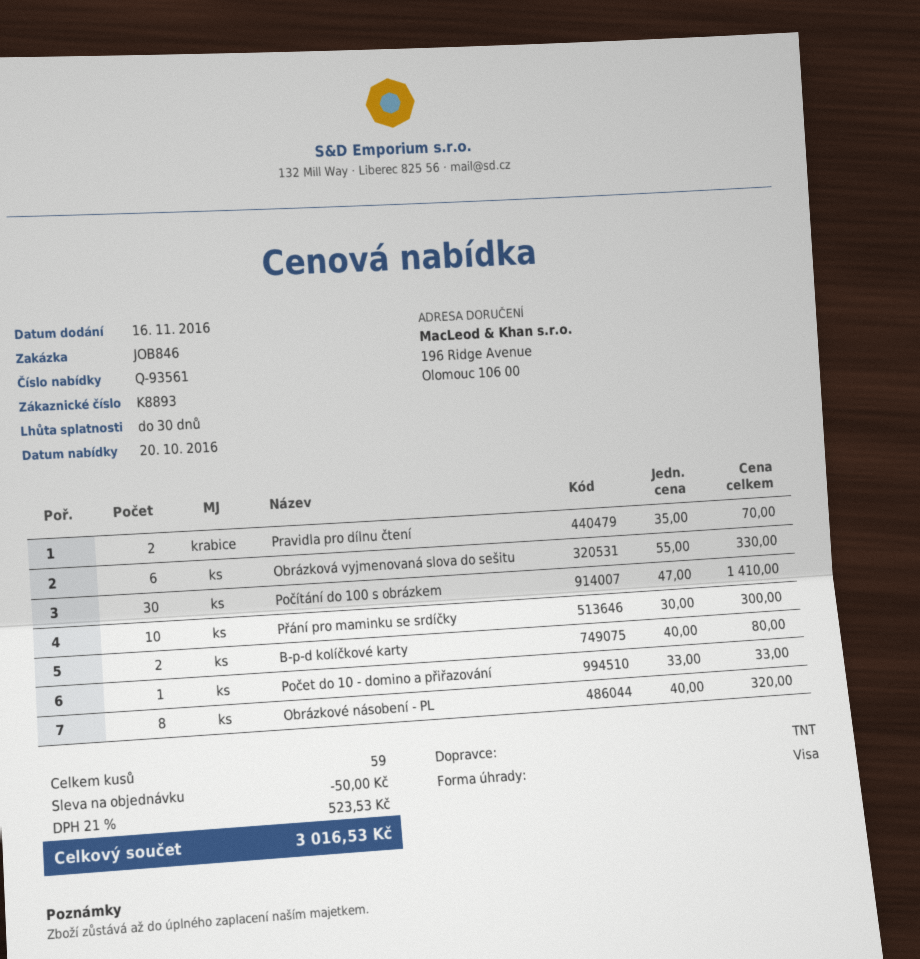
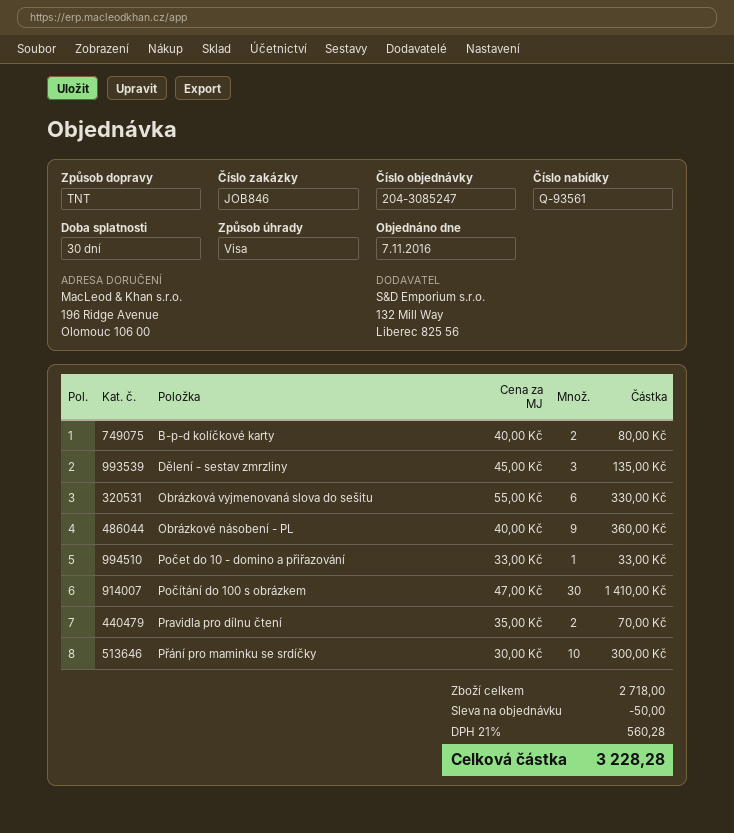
Obrázkové násobení - PL: 8 x 40.00 = 320.00 -> 9 x 40.00 = 360.00
Dělení - sestav zmrzliny: none -> 3 x 45.00 = 135.00
tax: 21% = 523.53 -> 21% = 560.28
total: 3016.53 -> 3228.28

